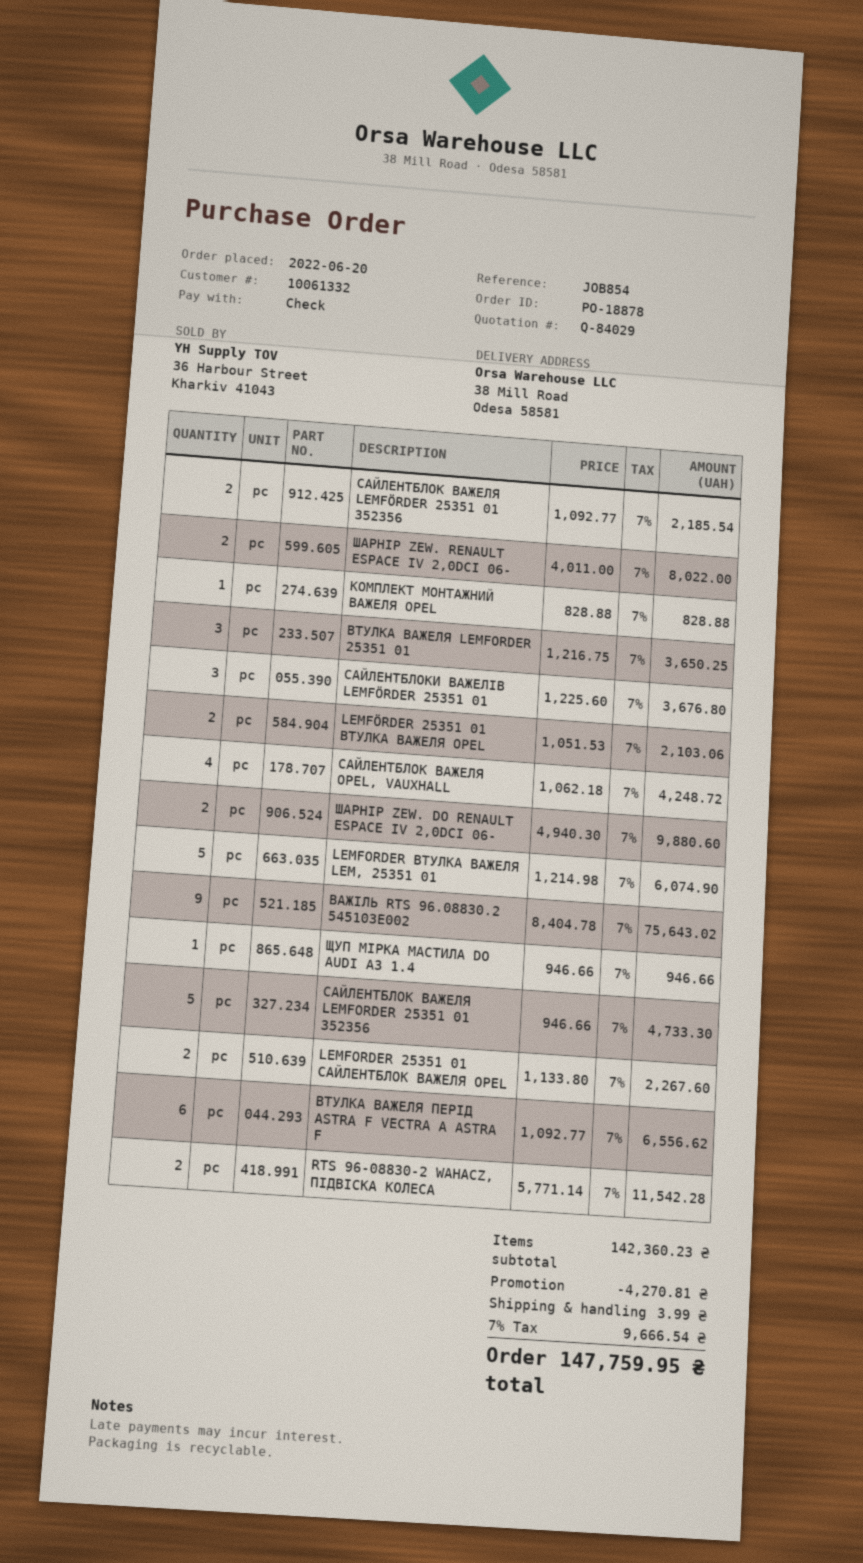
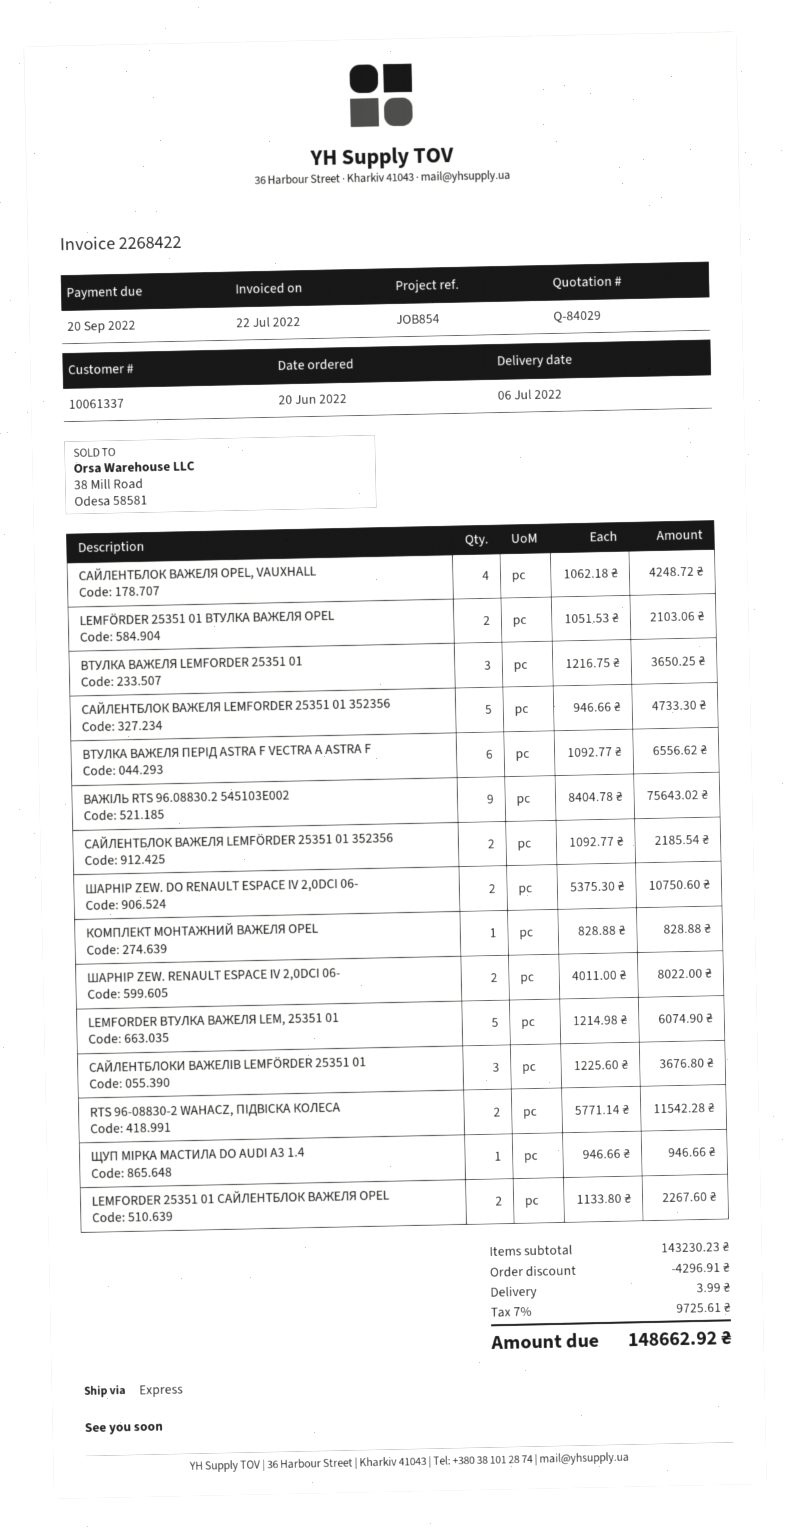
customer number: 10061332 -> 10061337
ШАРНІР ZEW. DO RENAULT ESPACE IV 2,0DCI 06-: 2 x 4940.30 = 9880.60 -> 2 x 5375.30 = 10750.60
subtotal: 142360.23 -> 143230.23
discount: 4270.81 -> 4296.91
tax: 7% = 9666.54 -> 7% = 9725.61
total: 147759.95 -> 148662.92

